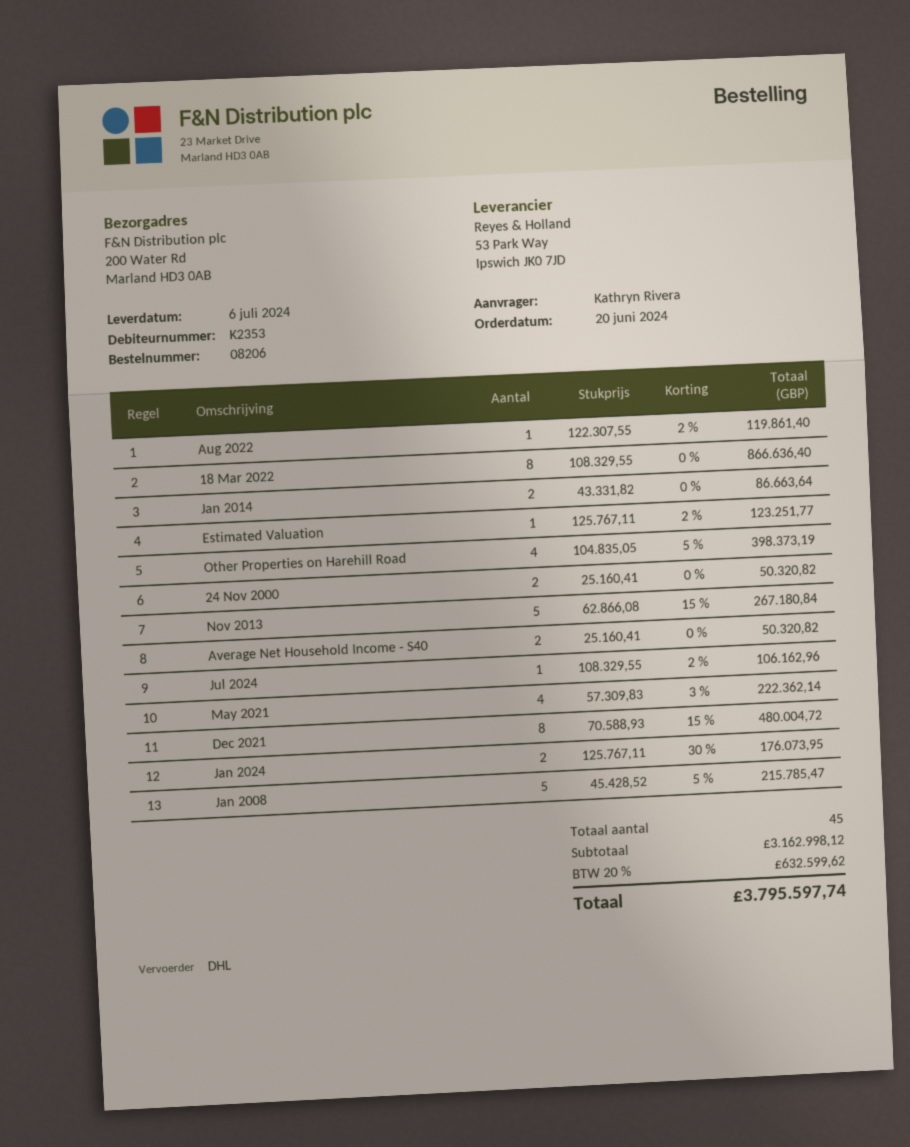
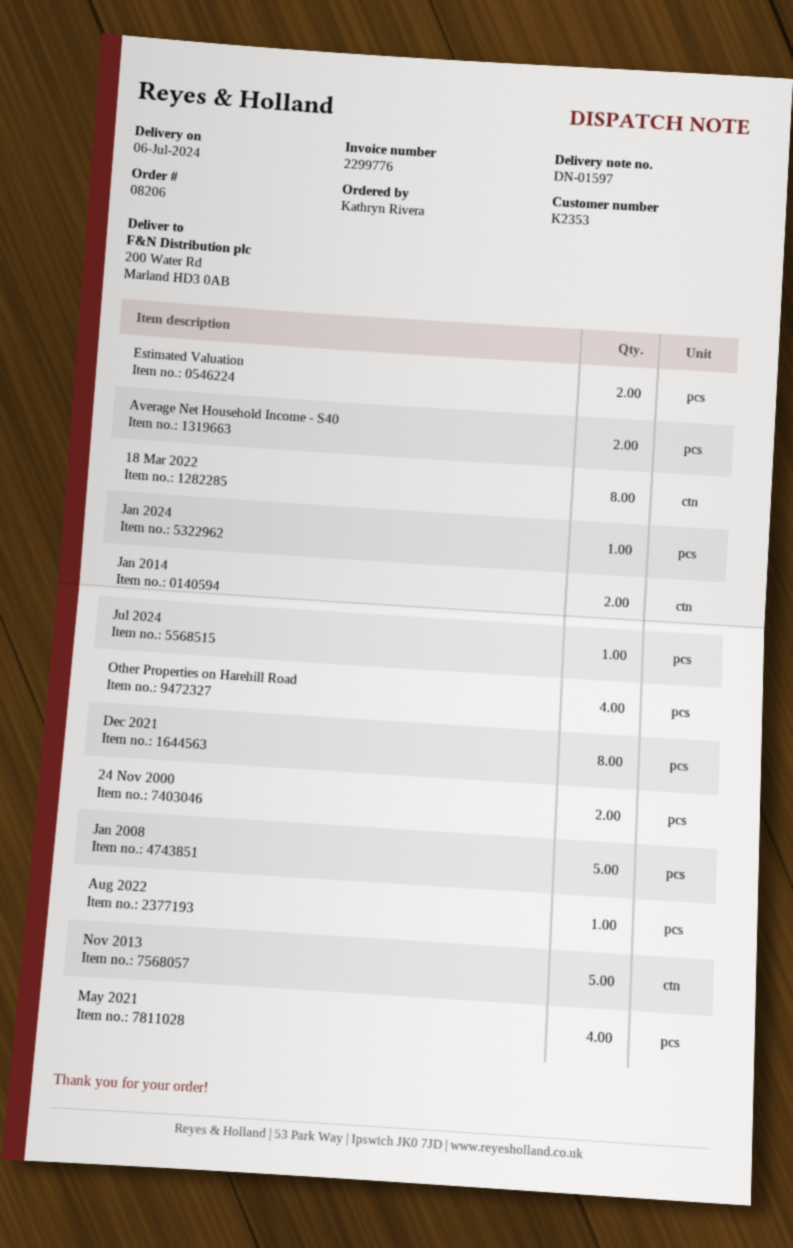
Estimated Valuation: 1 -> 2
Jan 2024: 2 -> 1

